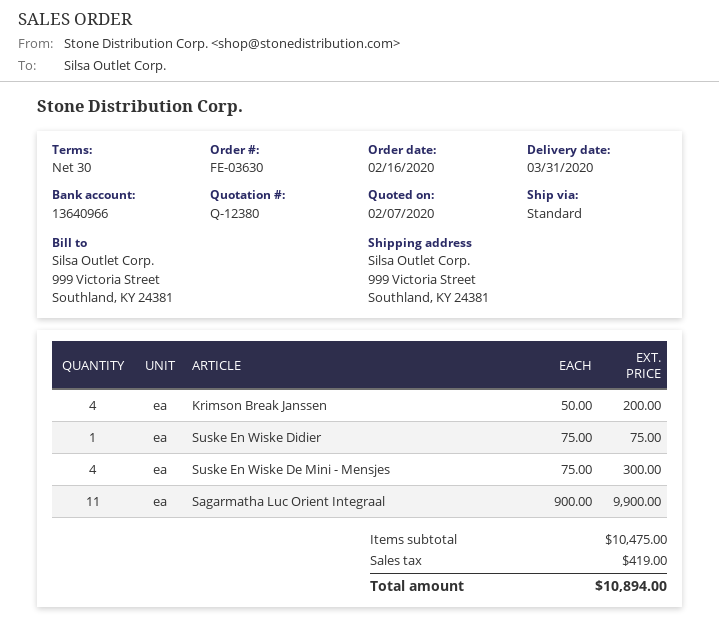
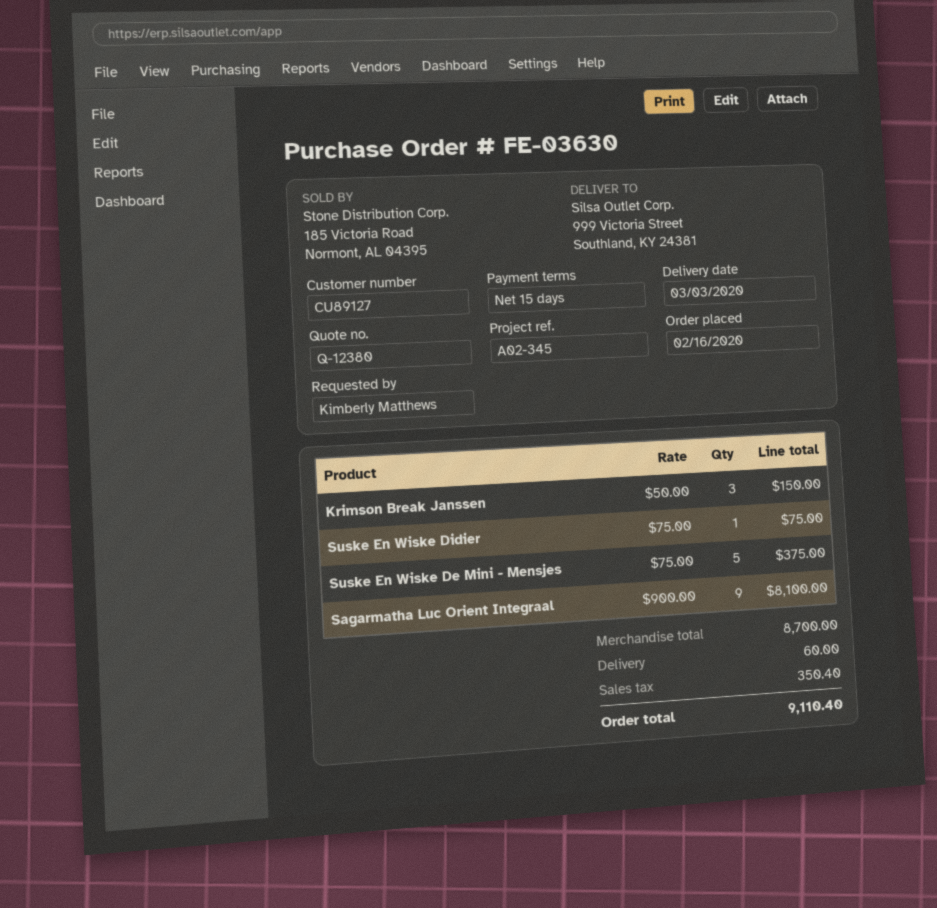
delivery date: 2020-03-31 -> 2020-03-03
payment terms: 30 days -> 15 days
Krimson Break Janssen: 4 x 50.00 = 200.00 -> 3 x 50.00 = 150.00
Suske En Wiske De Mini - Mensjes: 4 x 75.00 = 300.00 -> 5 x 75.00 = 375.00
Sagarmatha Luc Orient Integraal: 11 x 900.00 = 9900.00 -> 9 x 900.00 = 8100.00
subtotal: 10475.00 -> 8700.00
shipping: none -> 60.00
tax: 419.00 -> 350.40
total: 10894.00 -> 9110.40

